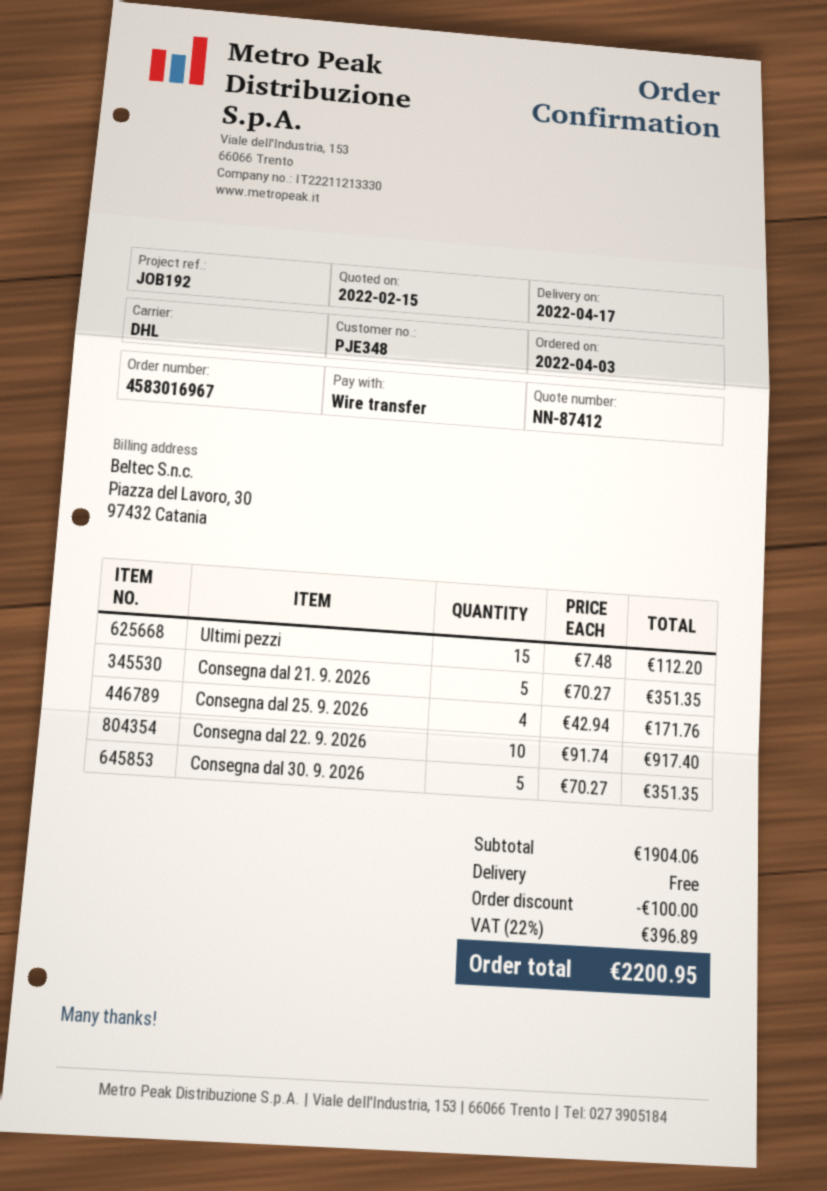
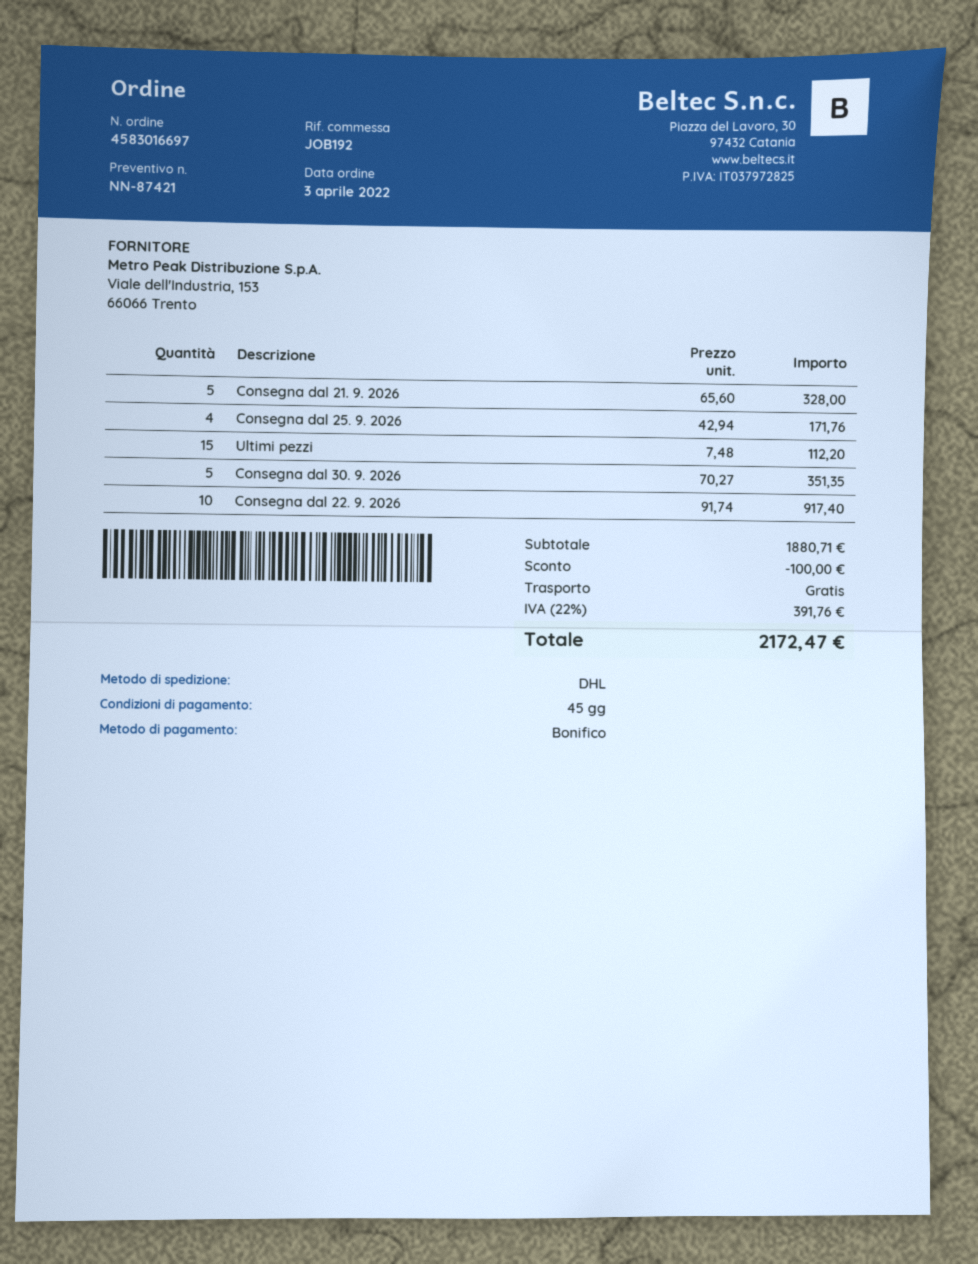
quote number: NN-87412 -> NN-87421
order number: 4583016967 -> 4583016697
Consegna dal 21. 9. 2026: 5 x 70.27 = 351.35 -> 5 x 65.60 = 328.00
subtotal: 1904.06 -> 1880.71
tax: 22% = 396.89 -> 22% = 391.76
total: 2200.95 -> 2172.47

